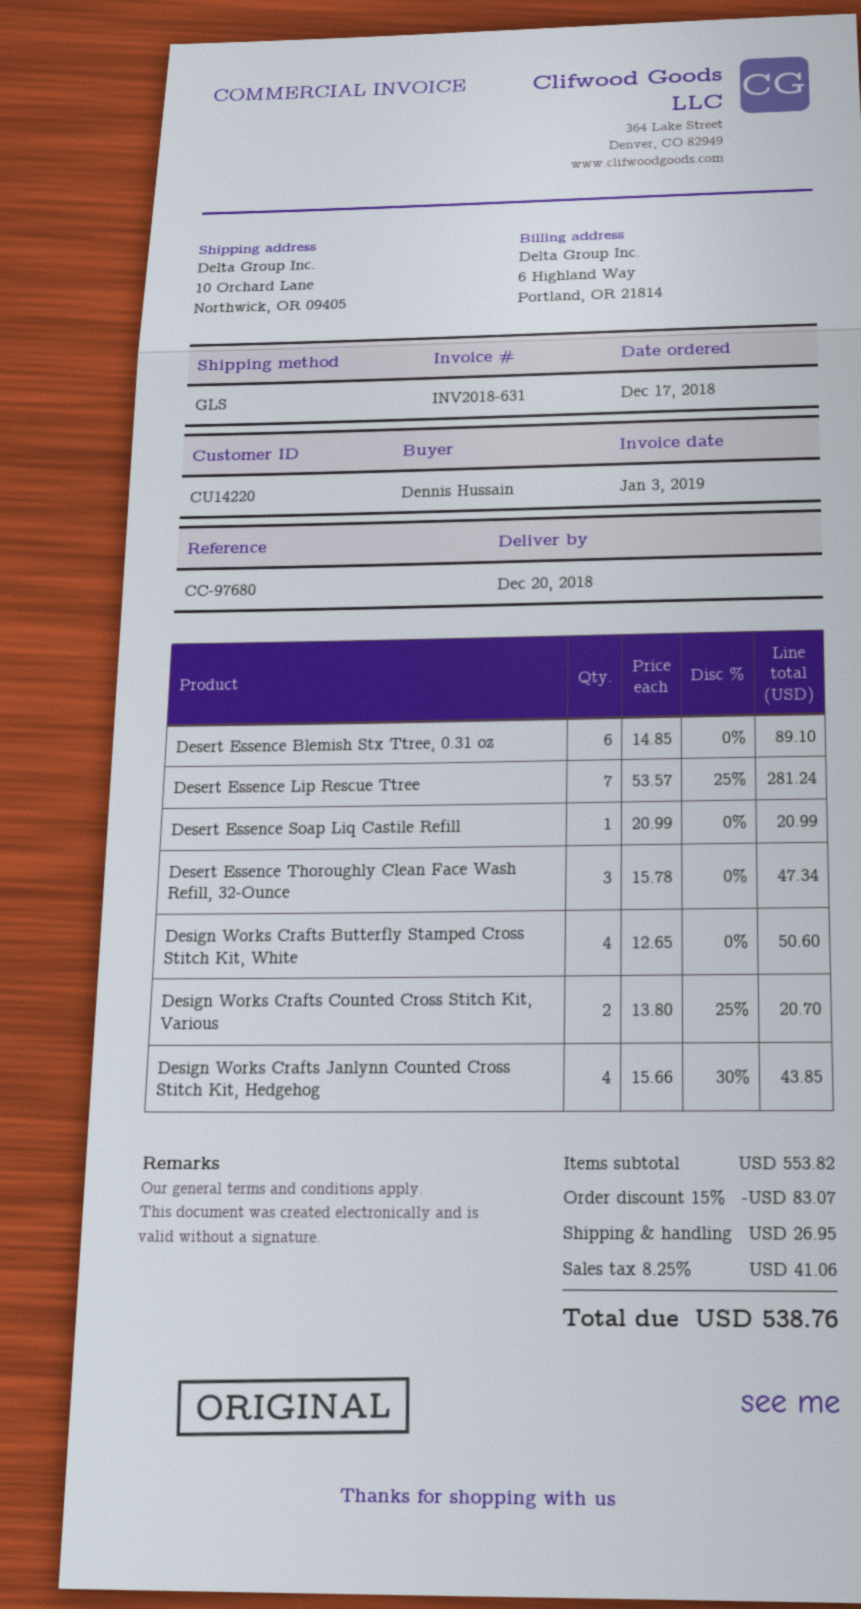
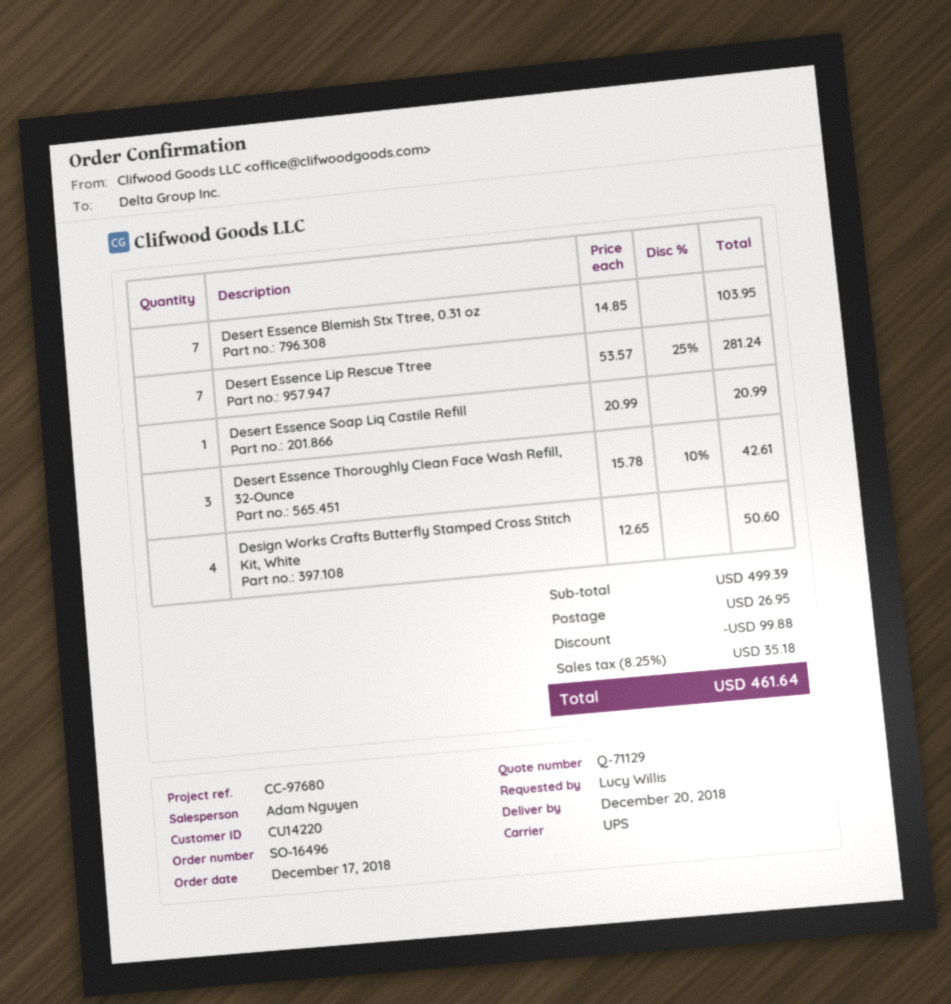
ordered by: Dennis Hussain -> Lucy Willis
shipping method: GLS -> UPS
Desert Essence Blemish Stx Ttree, 0.31 oz: 6 x 14.85 = 89.10 -> 7 x 14.85 = 103.95
Desert Essence Thoroughly Clean Face Wash Refill, 32-Ounce: 3 x 15.78 = 47.34 -> 3 x 15.78 - 10% = 42.61
Design Works Crafts Counted Cross Stitch Kit, Various: 2 x 13.80 - 25% = 20.70 -> none
Design Works Crafts Janlynn Counted Cross Stitch Kit, Hedgehog: 4 x 15.66 - 30% = 43.85 -> none
subtotal: 553.82 -> 499.39
discount: 83.07 -> 99.88
tax: 8.25% = 41.06 -> 8.25% = 35.18
total: 538.76 -> 461.64

